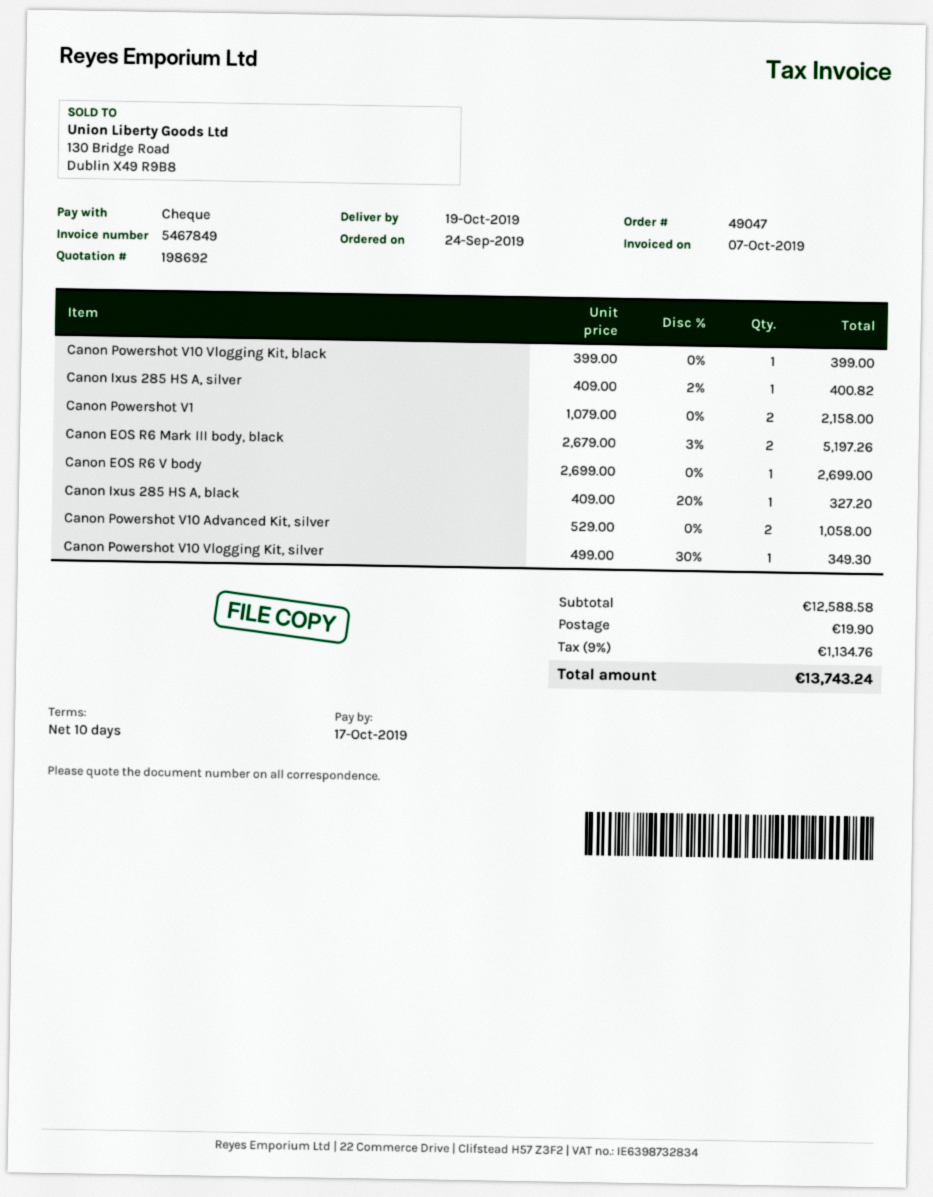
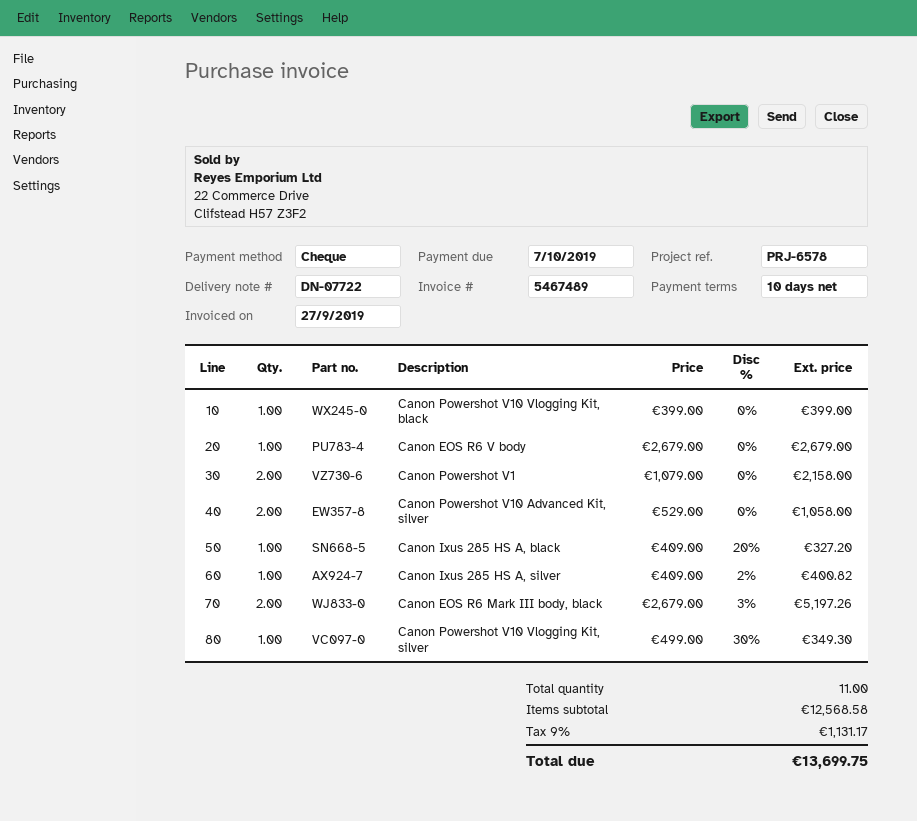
invoice number: 5467849 -> 5467489
invoice date: 2019-10-07 -> 2019-09-27
due date: 2019-10-17 -> 2019-10-07
Canon EOS R6 V body: 1 x 2699.00 = 2699.00 -> 1 x 2679.00 = 2679.00
subtotal: 12588.58 -> 12568.58
shipping: 19.90 -> none
tax: 9% = 1134.76 -> 9% = 1131.17
total: 13743.24 -> 13699.75

